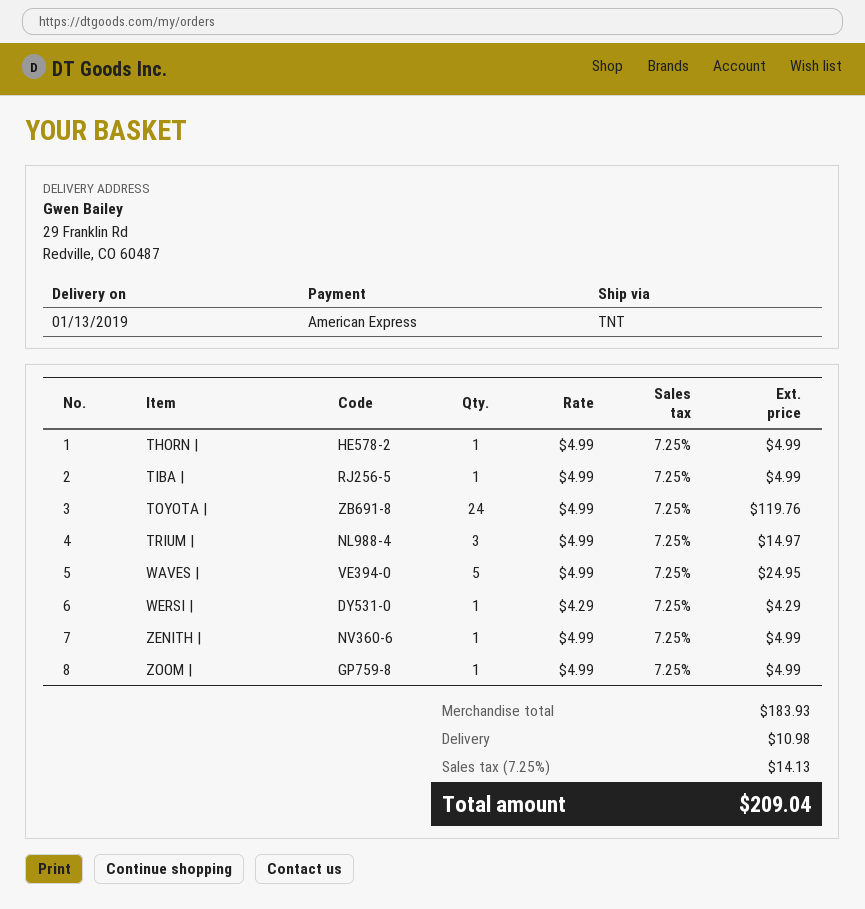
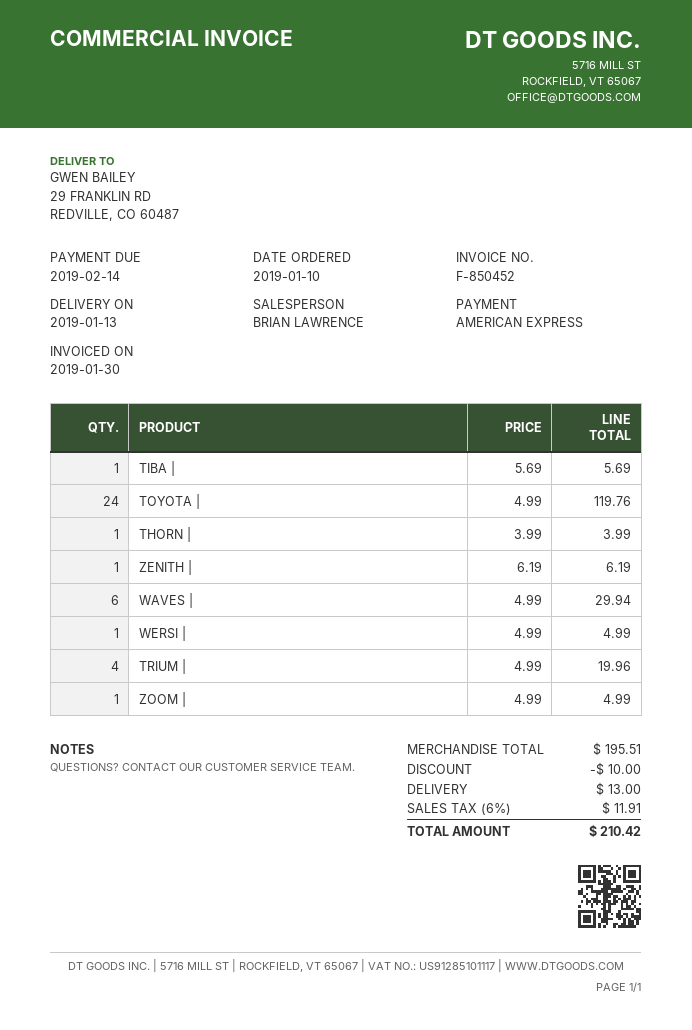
THORN |: 1 x 4.99 = 4.99 -> 1 x 3.99 = 3.99
TIBA |: 1 x 4.99 = 4.99 -> 1 x 5.69 = 5.69
TRIUM |: 3 x 4.99 = 14.97 -> 4 x 4.99 = 19.96
WAVES |: 5 x 4.99 = 24.95 -> 6 x 4.99 = 29.94
WERSI |: 1 x 4.29 = 4.29 -> 1 x 4.99 = 4.99
ZENITH |: 1 x 4.99 = 4.99 -> 1 x 6.19 = 6.19
subtotal: 183.93 -> 195.51
discount: none -> 10.00
shipping: 10.98 -> 13.00
tax: 7.25% = 14.13 -> 6% = 11.91
total: 209.04 -> 210.42

